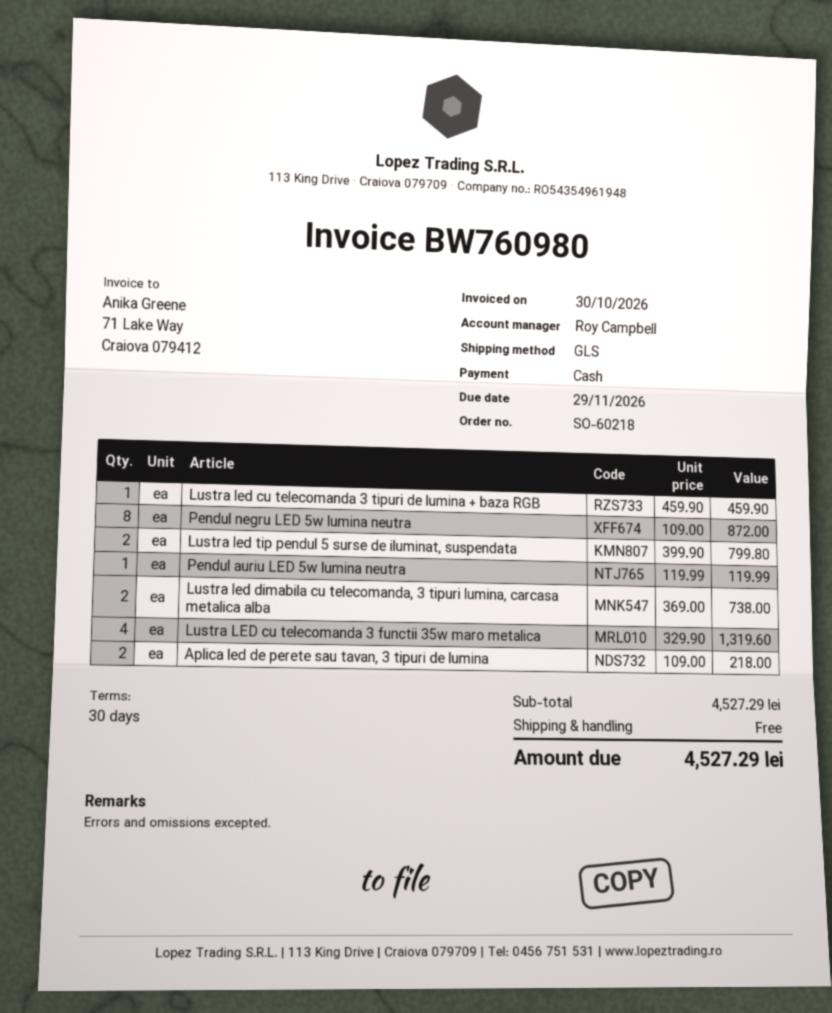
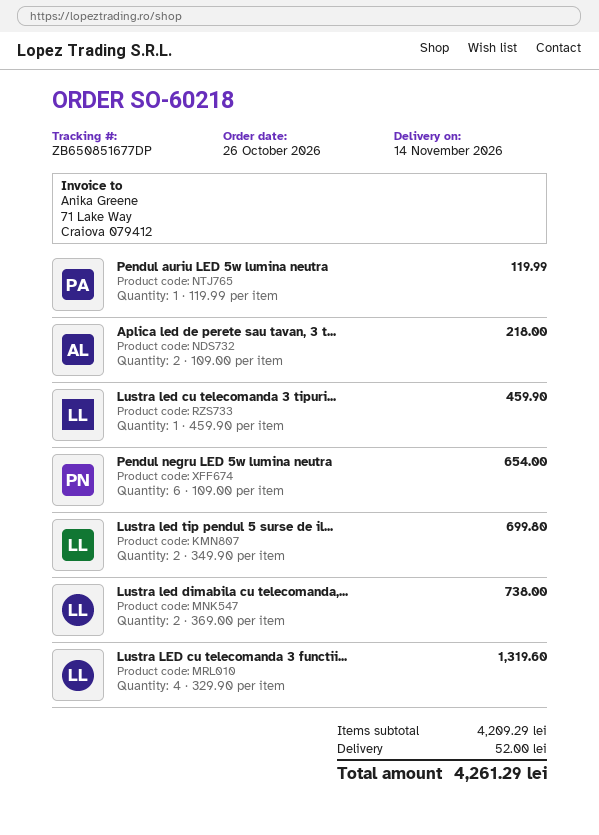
Pendul negru LED 5w lumina neutra: 8 x 109.00 = 872.00 -> 6 x 109.00 = 654.00
Lustra led tip pendul 5 surse de iluminat, suspendata: 2 x 399.90 = 799.80 -> 2 x 349.90 = 699.80
subtotal: 4527.29 -> 4209.29
shipping: 0.00 -> 52.00
total: 4527.29 -> 4261.29

